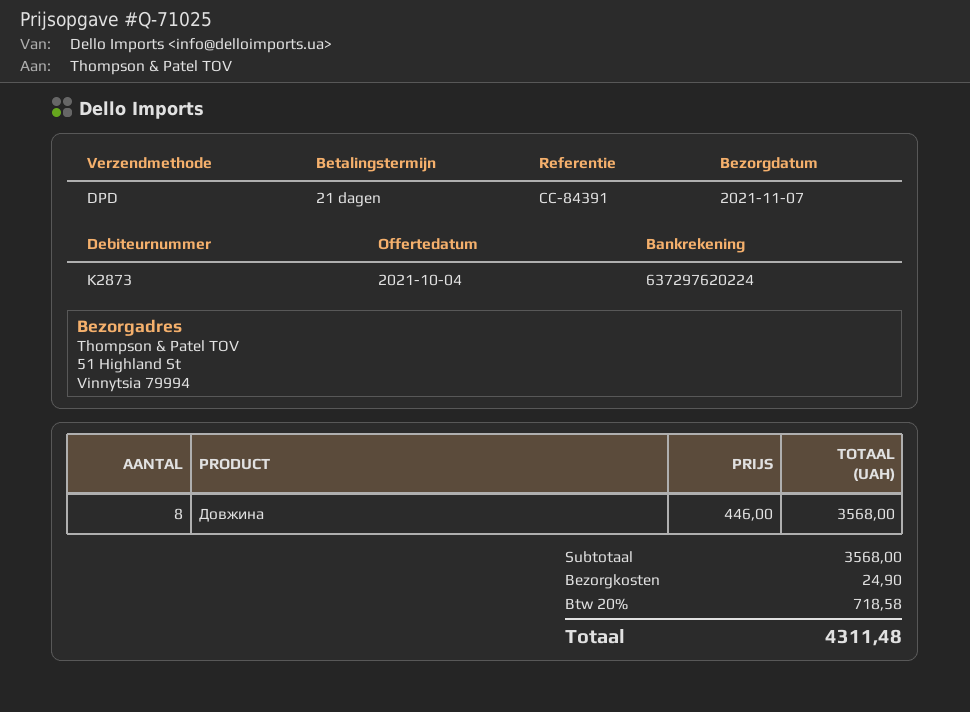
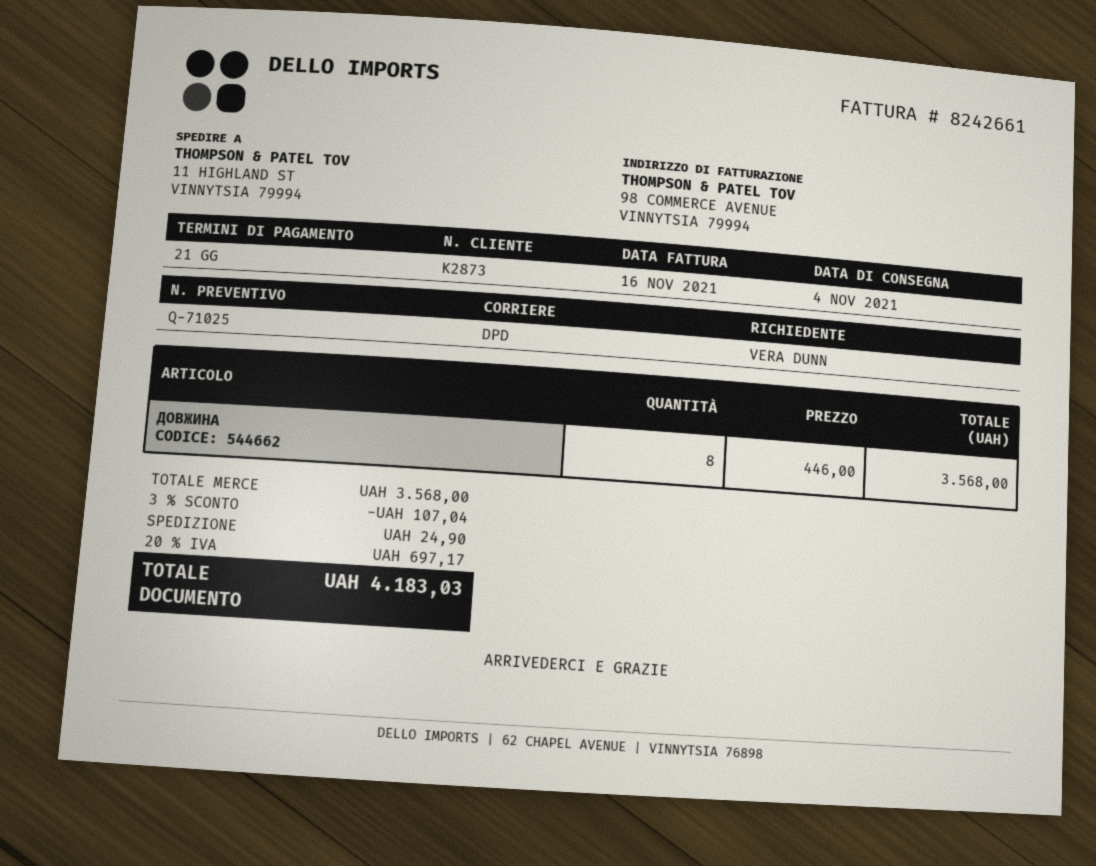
delivery date: 2021-11-07 -> 2021-11-04
ship to: 51 Highland St, Vinnytsia 79994 -> 11 HIGHLAND ST, VINNYTSIA 79994
discount: none -> 3% = 107.04
tax: 20% = 718.58 -> 20% = 697.17
total: 4311.48 -> 4183.03

